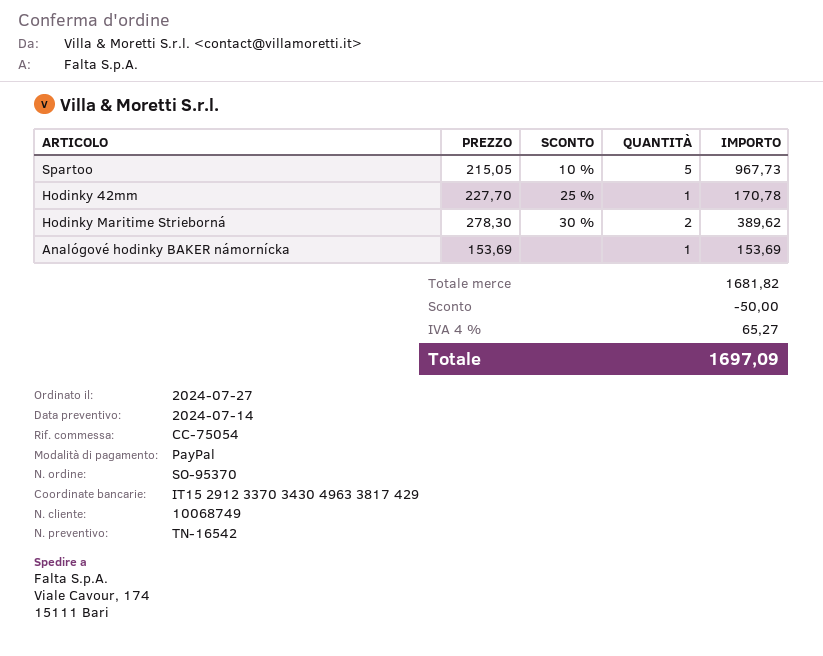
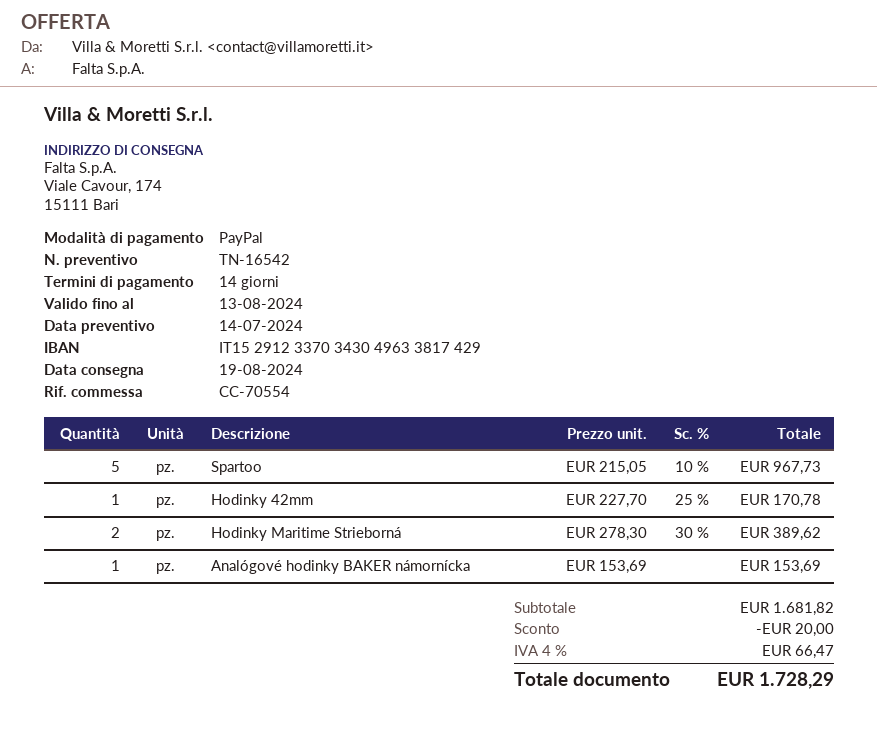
reference: CC-75054 -> CC-70554
discount: 50.00 -> 20.00
tax: 4% = 65.27 -> 4% = 66.47
total: 1697.09 -> 1728.29

